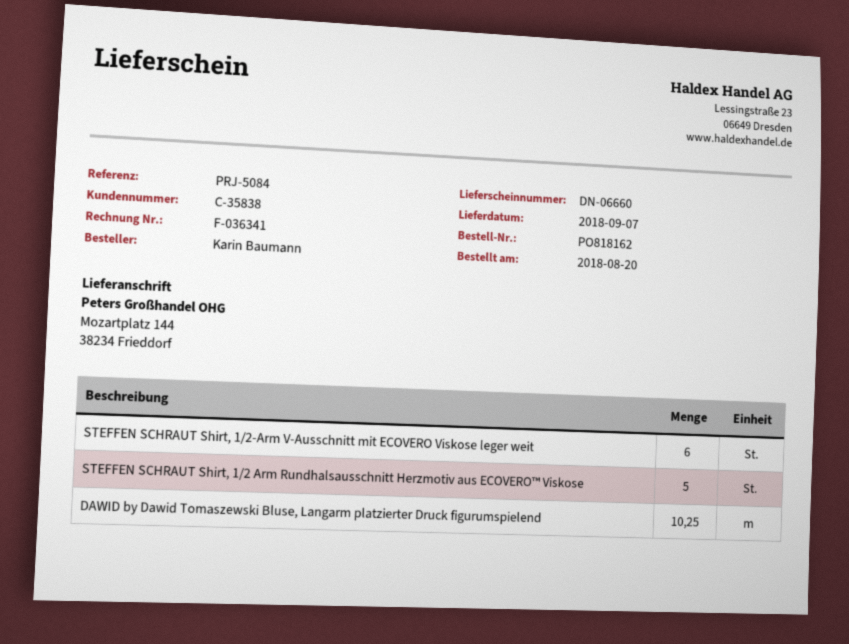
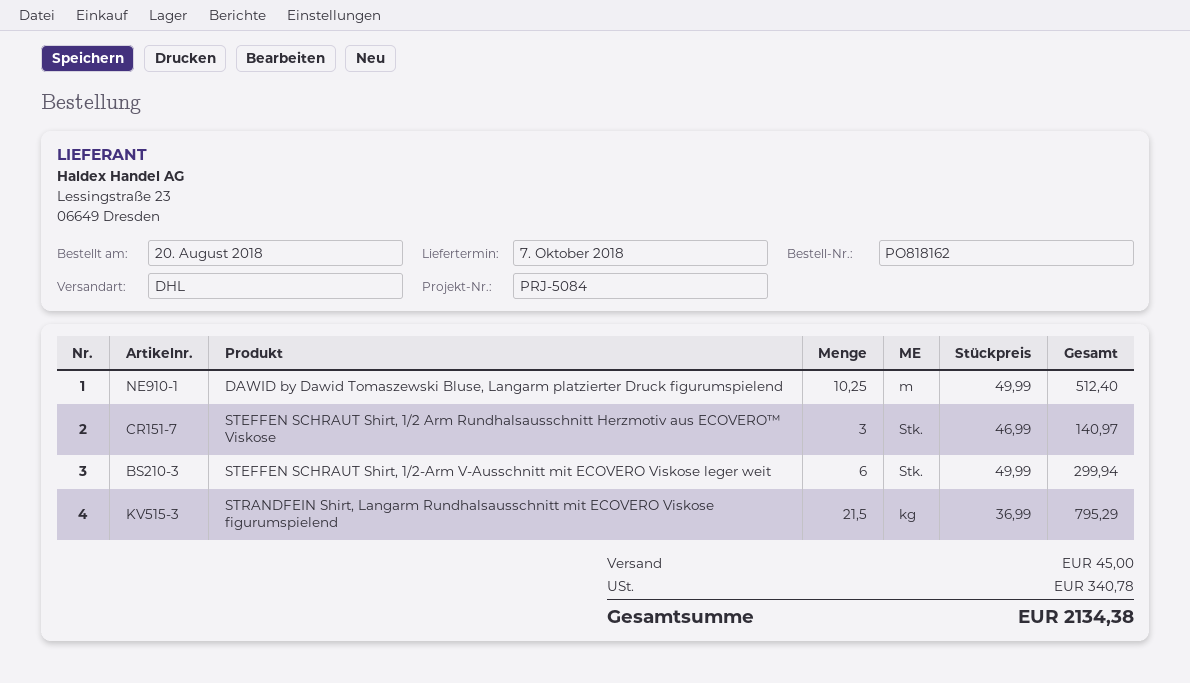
delivery date: 2018-09-07 -> 2018-10-07
STEFFEN SCHRAUT Shirt, 1/2 Arm Rundhalsausschnitt Herzmotiv aus ECOVERO™ Viskose: 5 -> 3
STRANDFEIN Shirt, Langarm Rundhalsausschnitt mit ECOVERO Viskose figurumspielend: none -> 21.5

